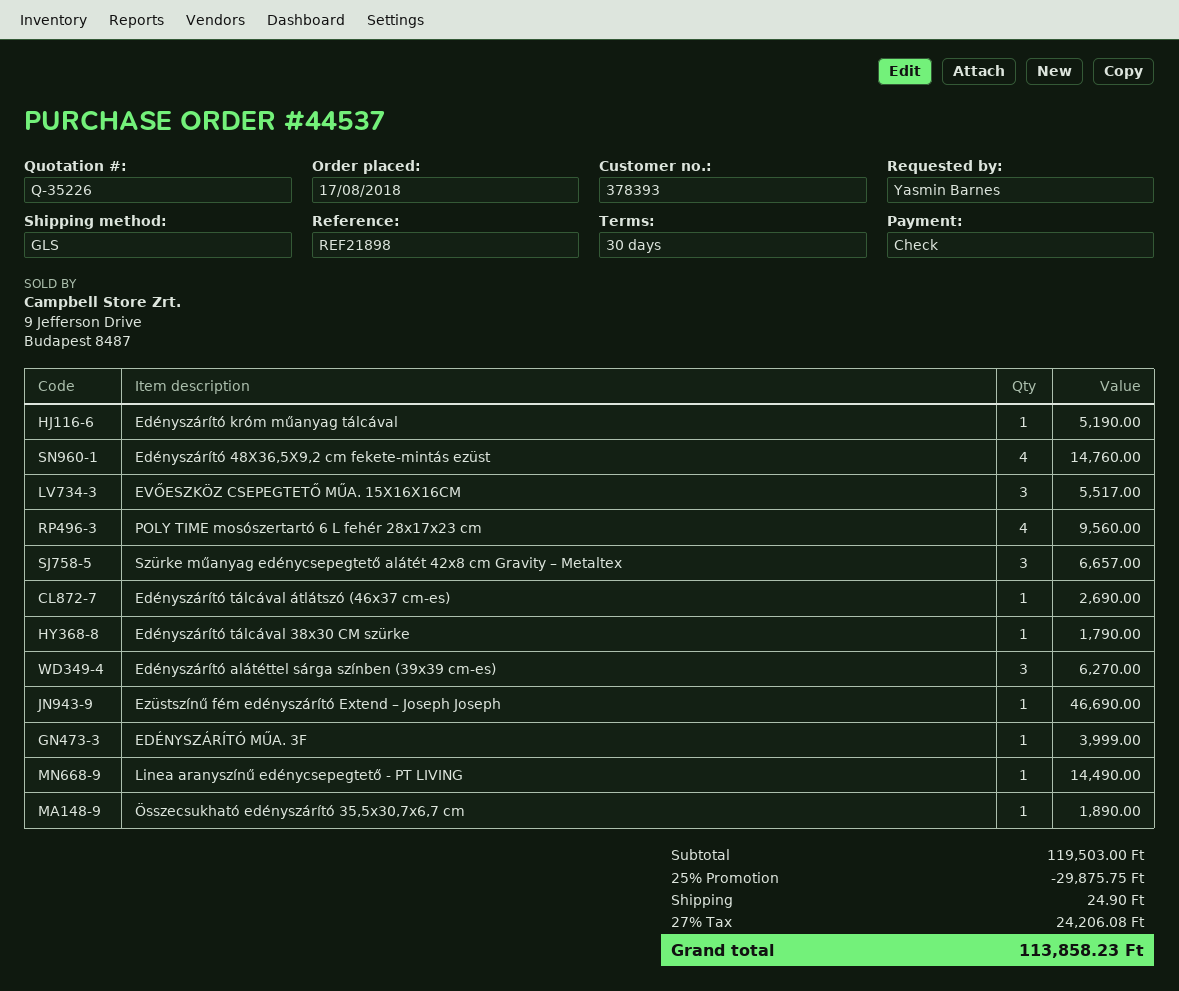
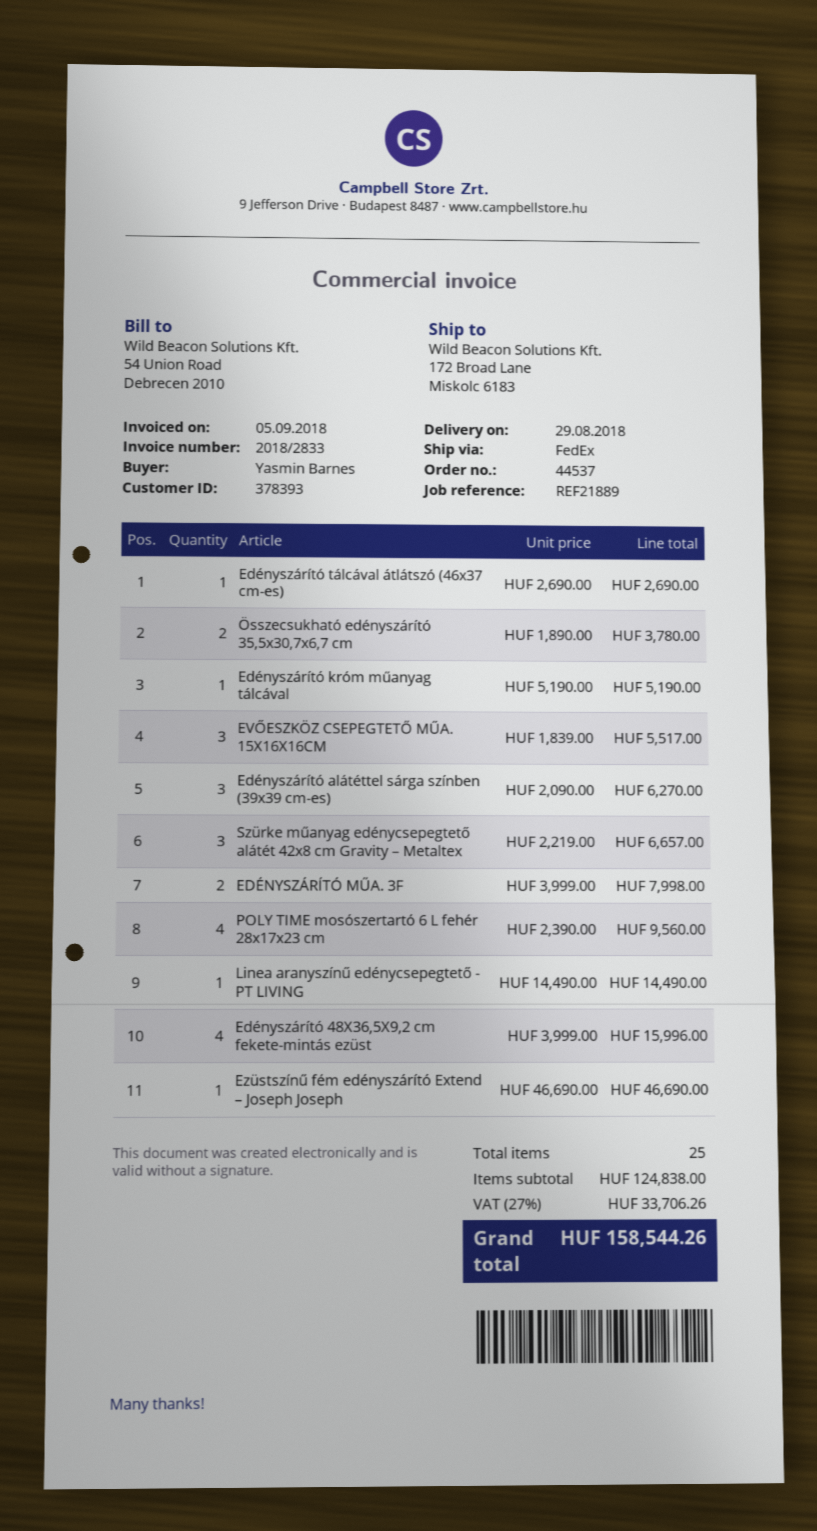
reference: REF21898 -> REF21889
shipping method: GLS -> FedEx
Edényszárító 48X36,5X9,2 cm fekete-mintás ezüst: 4 for 14760.00 -> 4 for 15996.00
Edényszárító tálcával 38x30 CM szürke: 1 for 1790.00 -> none
EDÉNYSZÁRÍTÓ MŰA. 3F: 1 for 3999.00 -> 2 for 7998.00
Összecsukható edényszárító 35,5x30,7x6,7 cm: 1 for 1890.00 -> 2 for 3780.00
subtotal: 119503.00 -> 124838.00
discount: 25% = 29875.75 -> none
shipping: 24.90 -> none
tax: 27% = 24206.08 -> 27% = 33706.26
total: 113858.23 -> 158544.26

